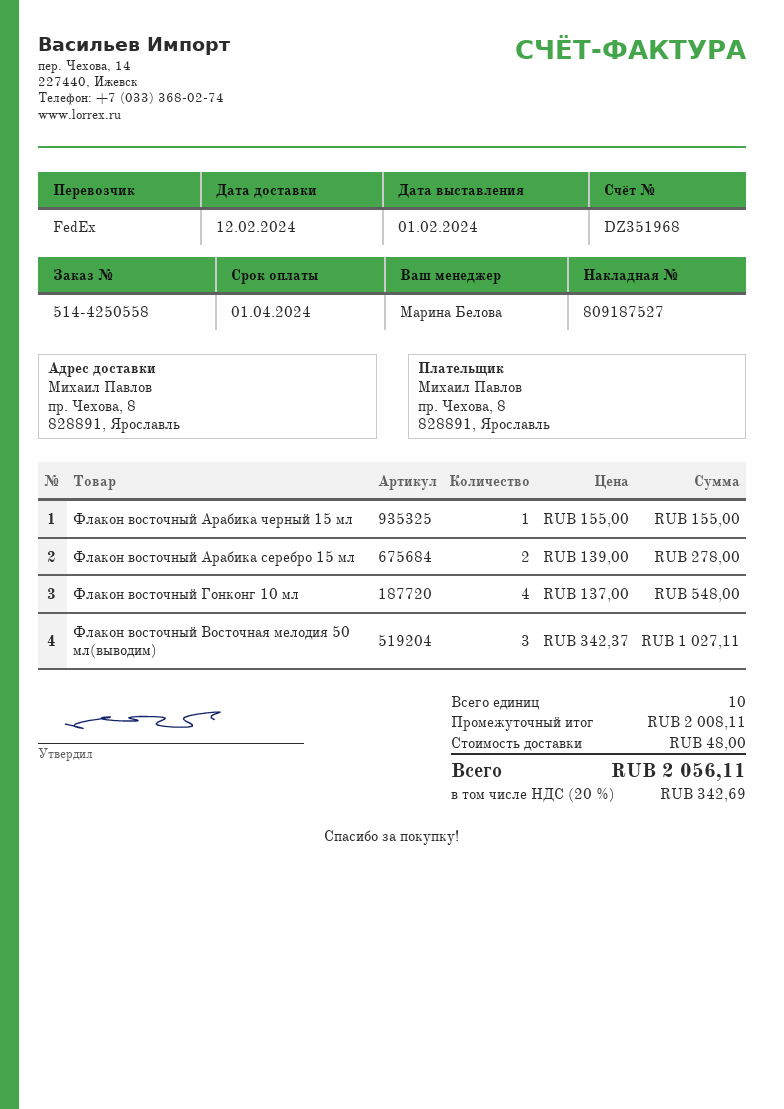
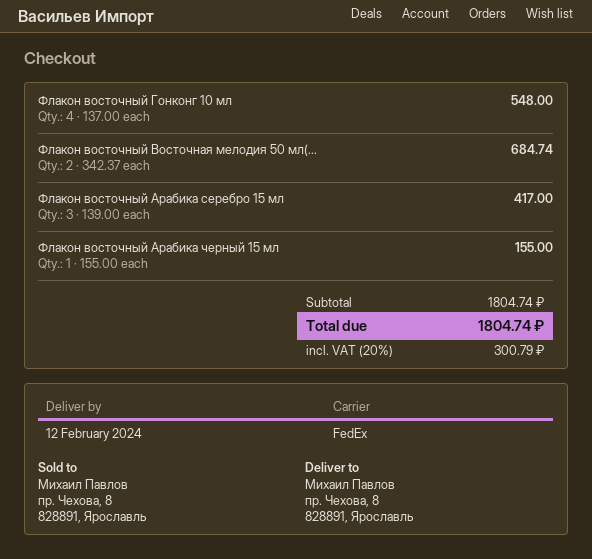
Флакон восточный Арабика серебро 15 мл: 2 x 139.00 = 278.00 -> 3 x 139.00 = 417.00
Флакон восточный Восточная мелодия 50 мл(выводим): 3 x 342.37 = 1027.11 -> 2 x 342.37 = 684.74
subtotal: 2008.11 -> 1804.74
shipping: 48.00 -> none
tax: 20% = 342.69 -> 20% = 300.79
total: 2056.11 -> 1804.74

